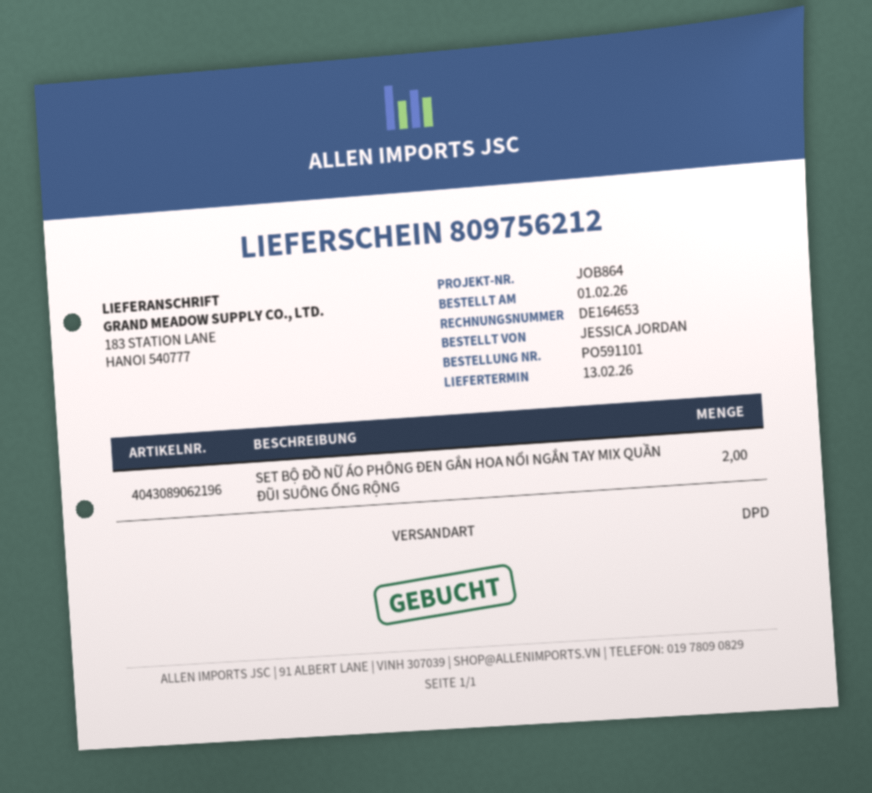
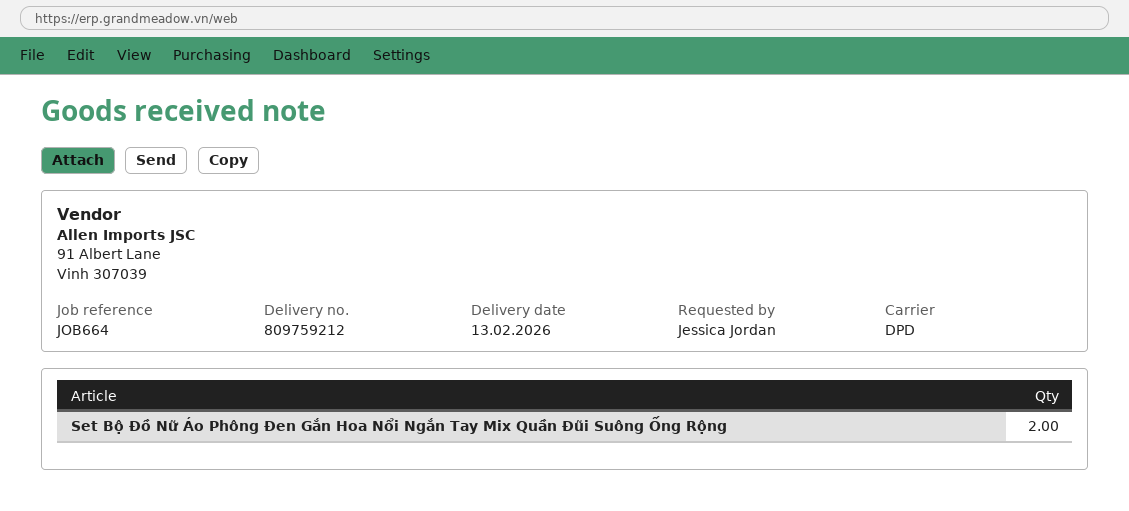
delivery note number: 809756212 -> 809759212
reference: JOB864 -> JOB664

